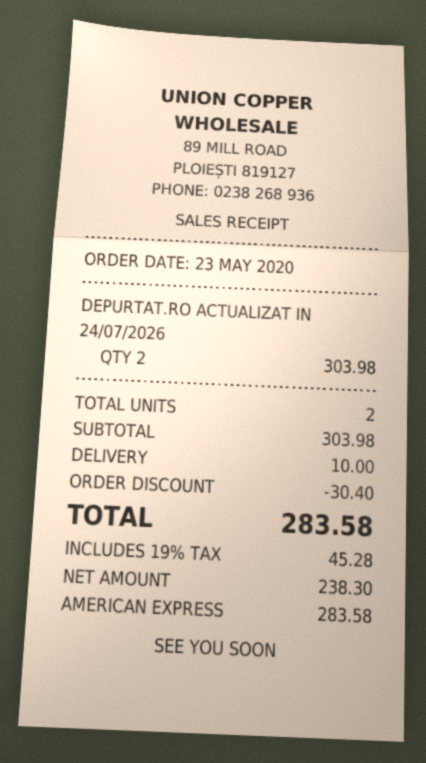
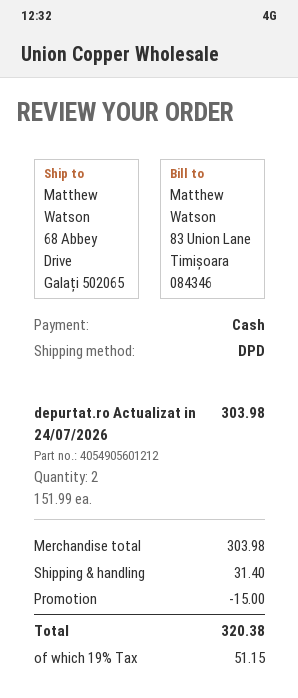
payment method: American Express -> cash
discount: 30.40 -> 15.00
shipping: 10.00 -> 31.40
tax: 19% = 45.28 -> 19% = 51.15
total: 283.58 -> 320.38

